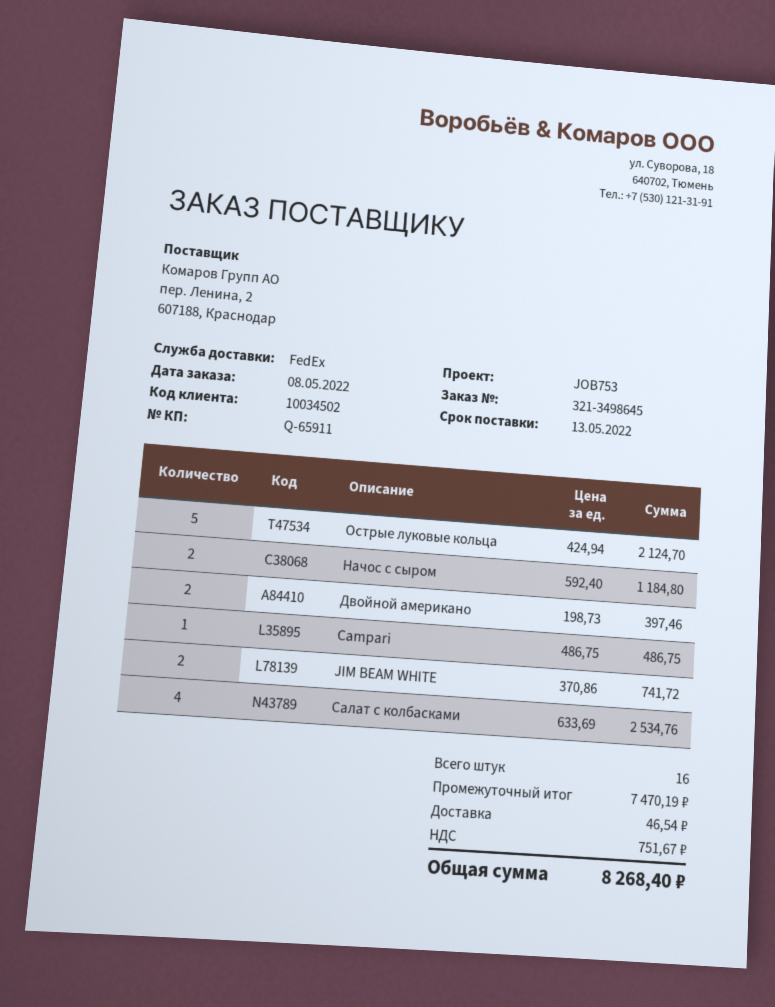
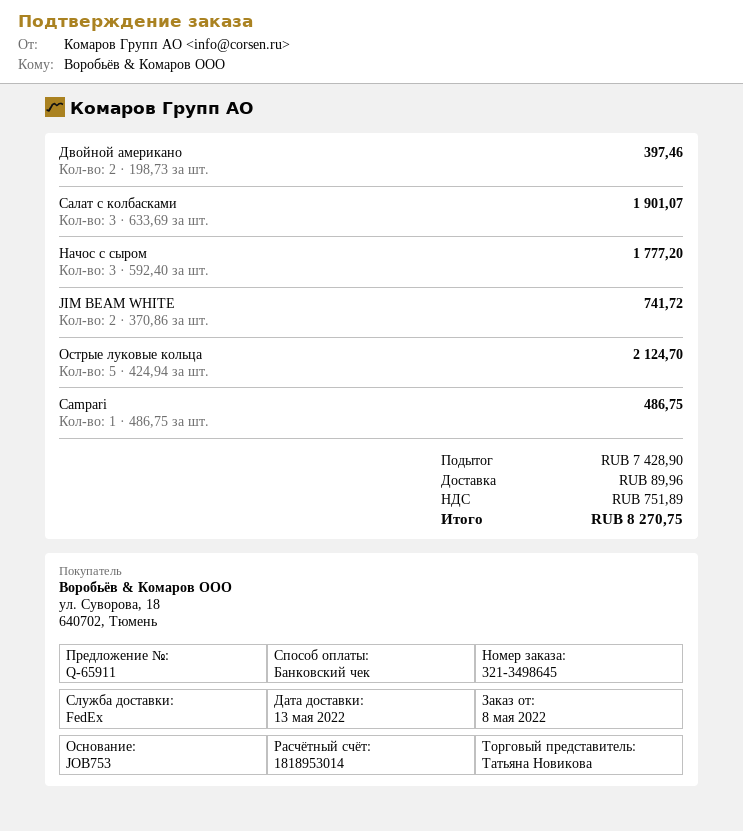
Начос с сыром: 2 x 592.40 = 1184.80 -> 3 x 592.40 = 1777.20
Салат с колбасками: 4 x 633.69 = 2534.76 -> 3 x 633.69 = 1901.07
subtotal: 7470.19 -> 7428.90
shipping: 46.54 -> 89.96
tax: 751.67 -> 751.89
total: 8268.40 -> 8270.75

